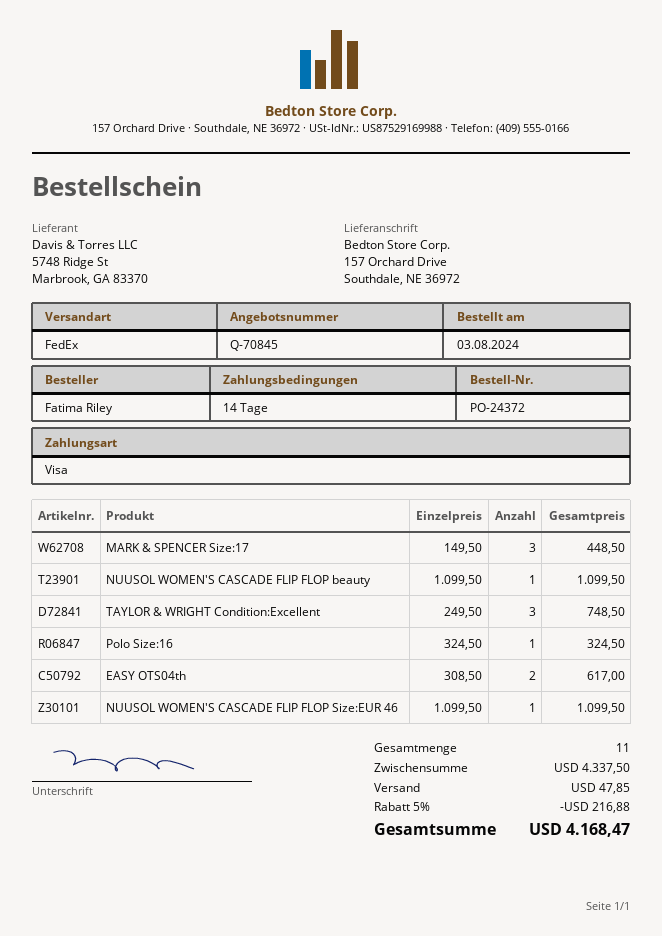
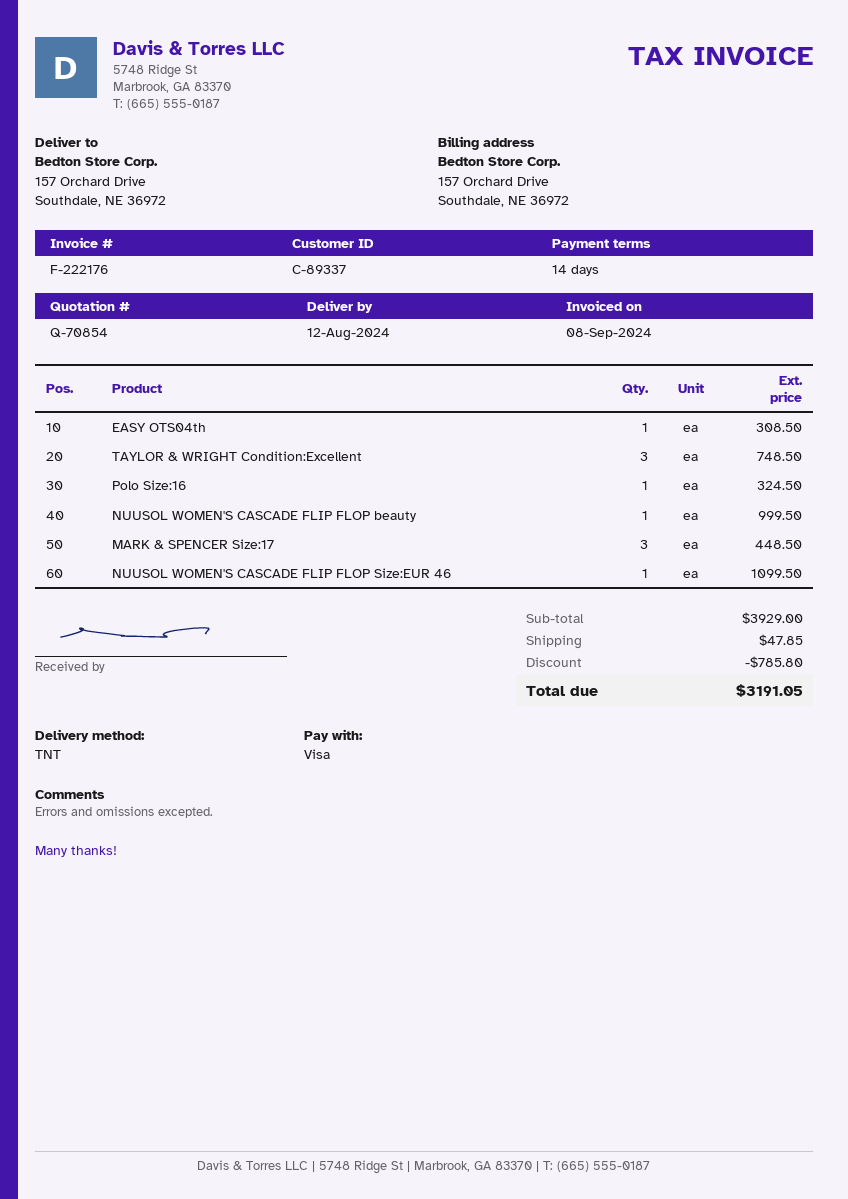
quote number: Q-70845 -> Q-70854
shipping method: FedEx -> TNT
NUUSOL WOMEN'S CASCADE FLIP FLOP beauty: 1 for 1099.50 -> 1 for 999.50
EASY OTS04th: 2 for 617.00 -> 1 for 308.50
subtotal: 4337.50 -> 3929.00
discount: 216.88 -> 785.80
total: 4168.47 -> 3191.05

